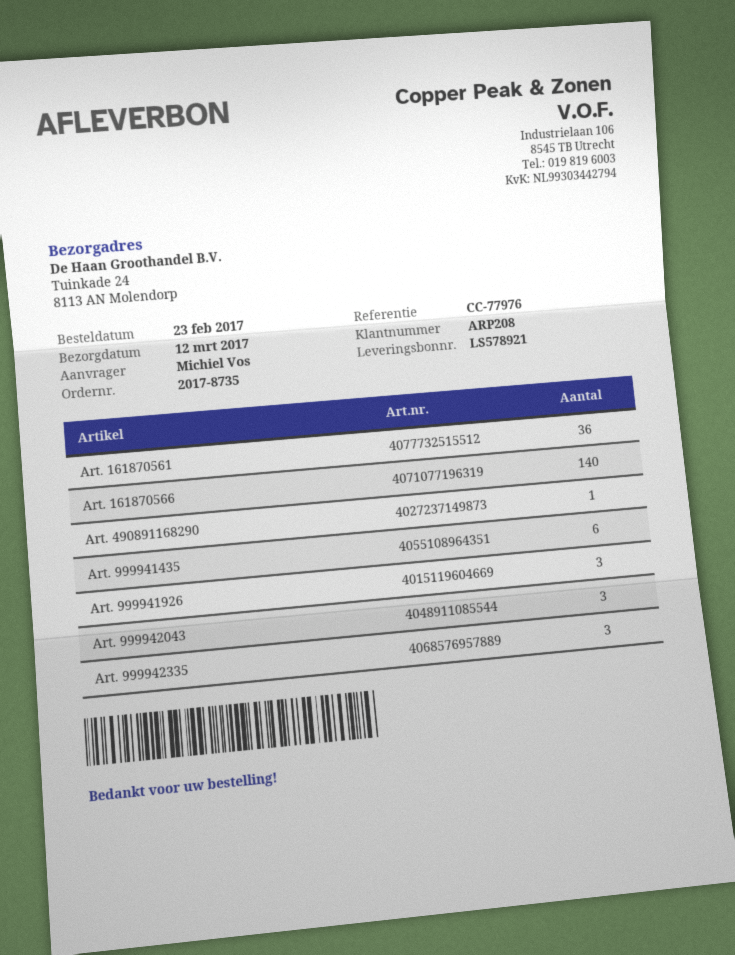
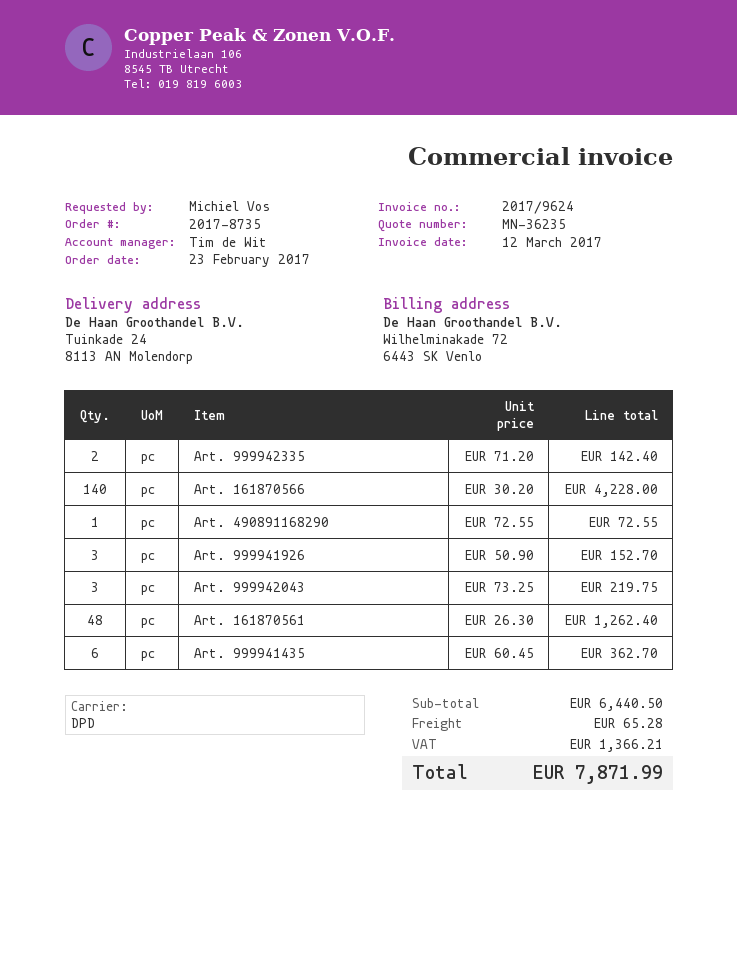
Art. 161870561: 36 -> 48
Art. 999942335: 3 -> 2

